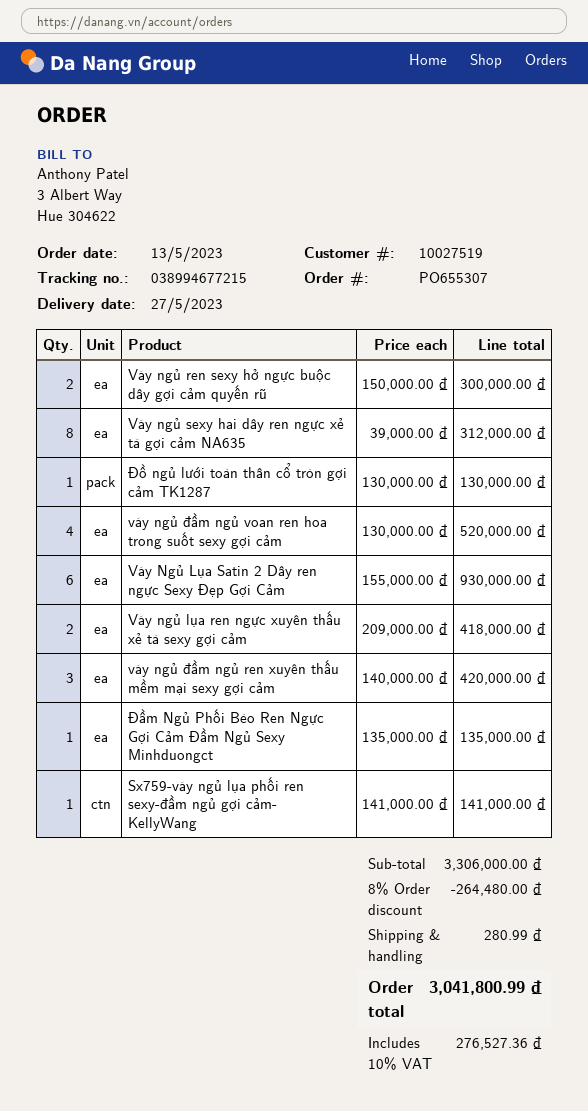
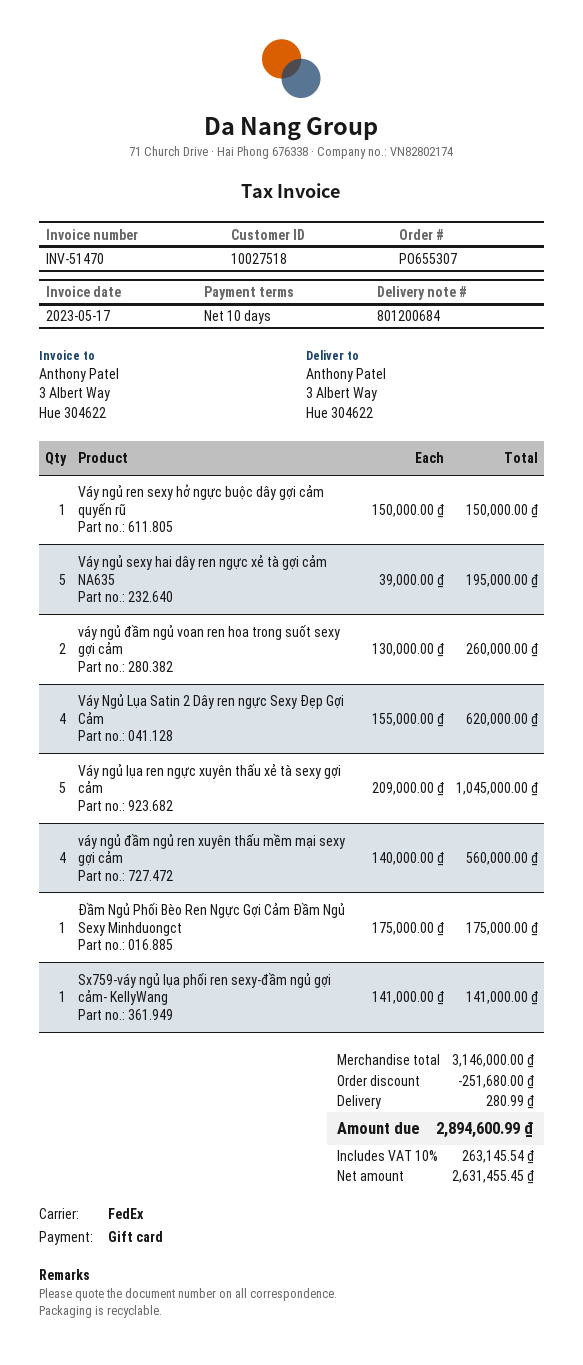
customer number: 10027519 -> 10027518
Váy ngủ ren sexy hở ngực buộc dây gợi cảm quyến rũ: 2 x 150000.00 = 300000.00 -> 1 x 150000.00 = 150000.00
Váy ngủ sexy hai dây ren ngực xẻ tà gợi cảm NA635: 8 x 39000.00 = 312000.00 -> 5 x 39000.00 = 195000.00
Đồ ngủ lưới toàn thân cổ tròn gợi cảm TK1287: 1 x 130000.00 = 130000.00 -> none
váy ngủ đầm ngủ voan ren hoa trong suốt sexy gợi cảm: 4 x 130000.00 = 520000.00 -> 2 x 130000.00 = 260000.00
Váy Ngủ Lụa Satin 2 Dây ren ngực Sexy Đẹp Gợi Cảm: 6 x 155000.00 = 930000.00 -> 4 x 155000.00 = 620000.00
Váy ngủ lụa ren ngực xuyên thấu xẻ tà sexy gợi cảm: 2 x 209000.00 = 418000.00 -> 5 x 209000.00 = 1045000.00
váy ngủ đầm ngủ ren xuyên thấu mềm mại sexy gợi cảm: 3 x 140000.00 = 420000.00 -> 4 x 140000.00 = 560000.00
Đầm Ngủ Phối Bèo Ren Ngực Gợi Cảm Đầm Ngủ Sexy Minhduongct: 1 x 135000.00 = 135000.00 -> 1 x 175000.00 = 175000.00
subtotal: 3306000.00 -> 3146000.00
discount: 264480.00 -> 251680.00
tax: 10% = 276527.36 -> 10% = 263145.54
total: 3041800.99 -> 2894600.99

